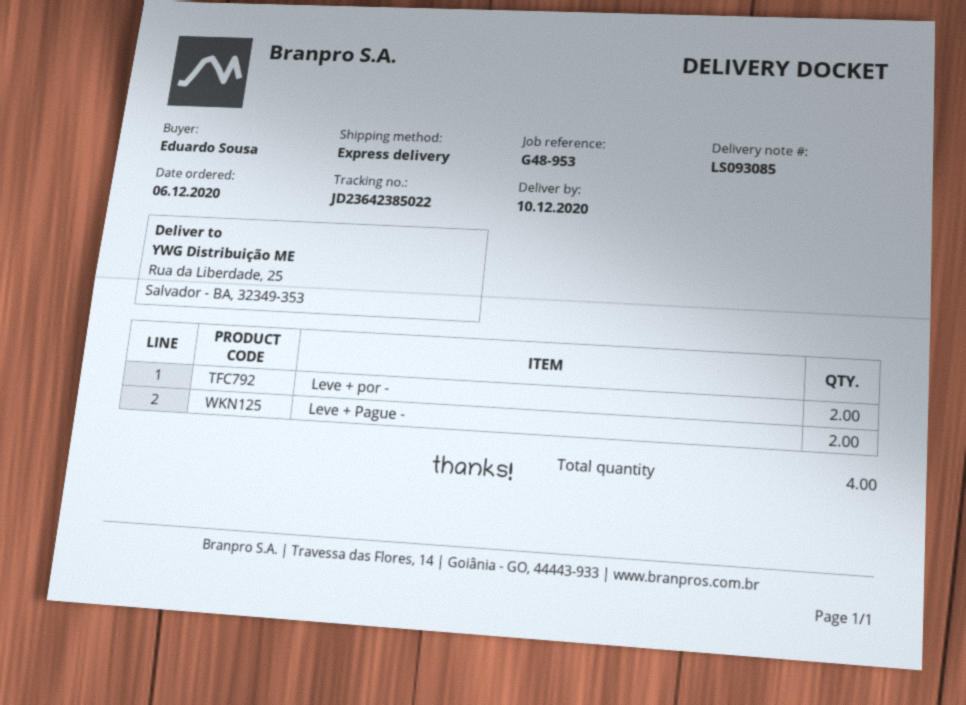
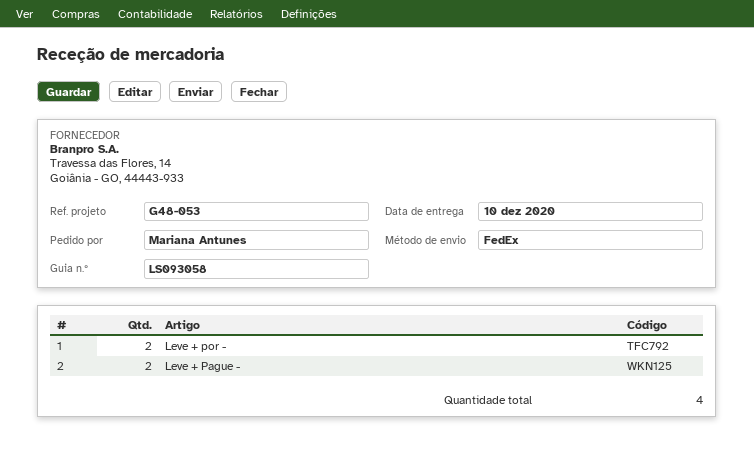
delivery note number: LS093085 -> LS093058
reference: G48-953 -> G48-053
ordered by: Eduardo Sousa -> Mariana Antunes
shipping method: express -> FedEx

